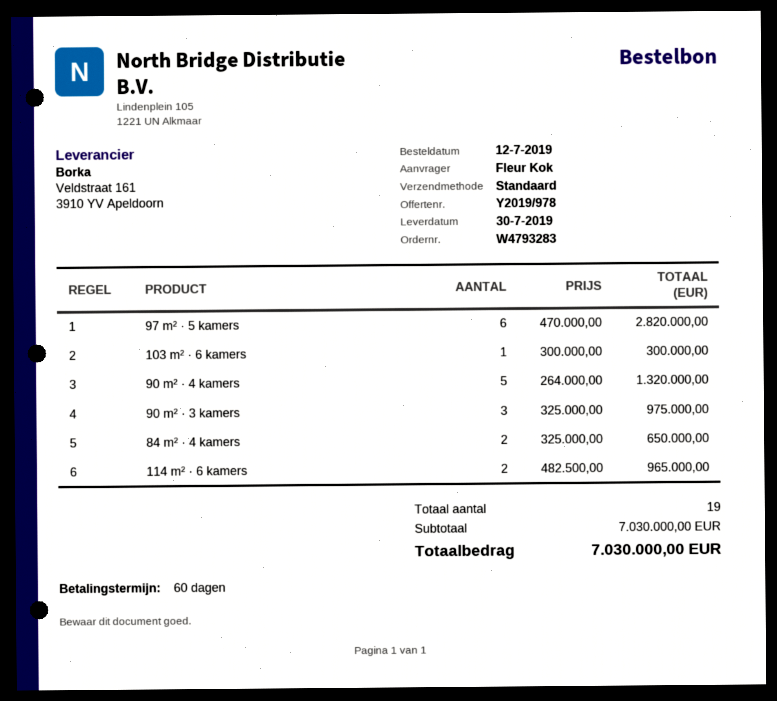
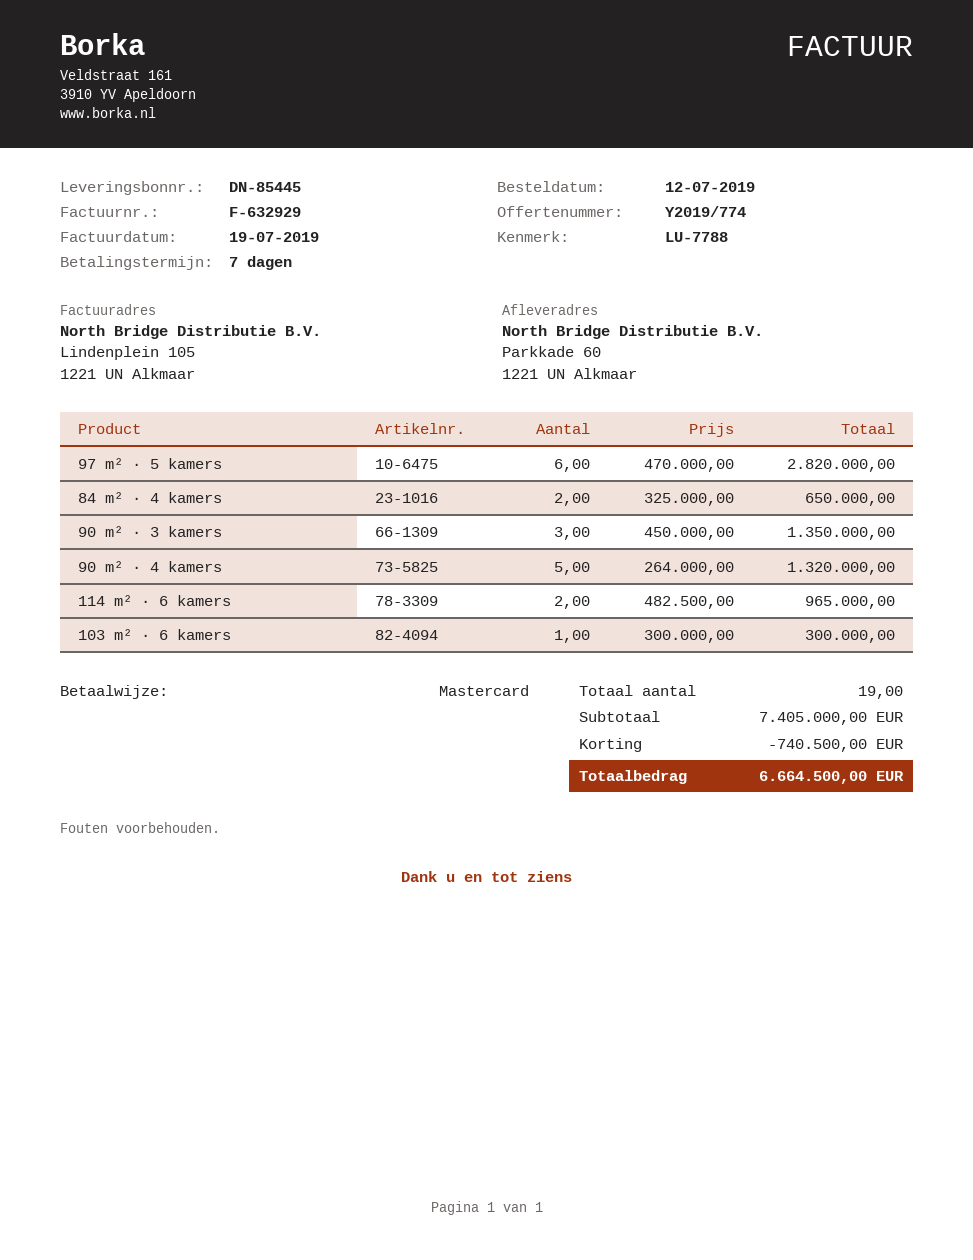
quote number: Y2019/978 -> Y2019/774
payment terms: 60 days -> 7 days
90 m² · 3 kamers: 3 x 325000.00 = 975000.00 -> 3 x 450000.00 = 1350000.00
subtotal: 7030000.00 -> 7405000.00
discount: none -> 740500.00
total: 7030000.00 -> 6664500.00

